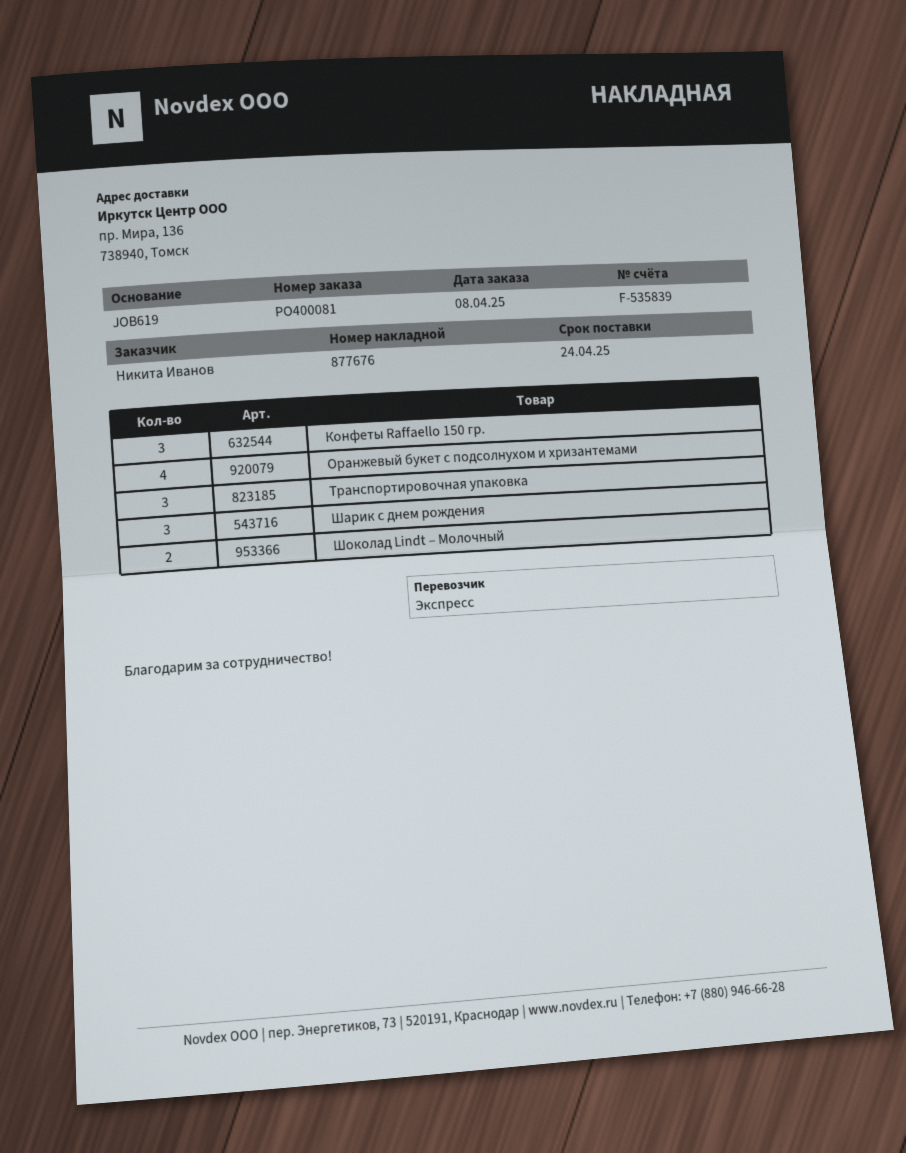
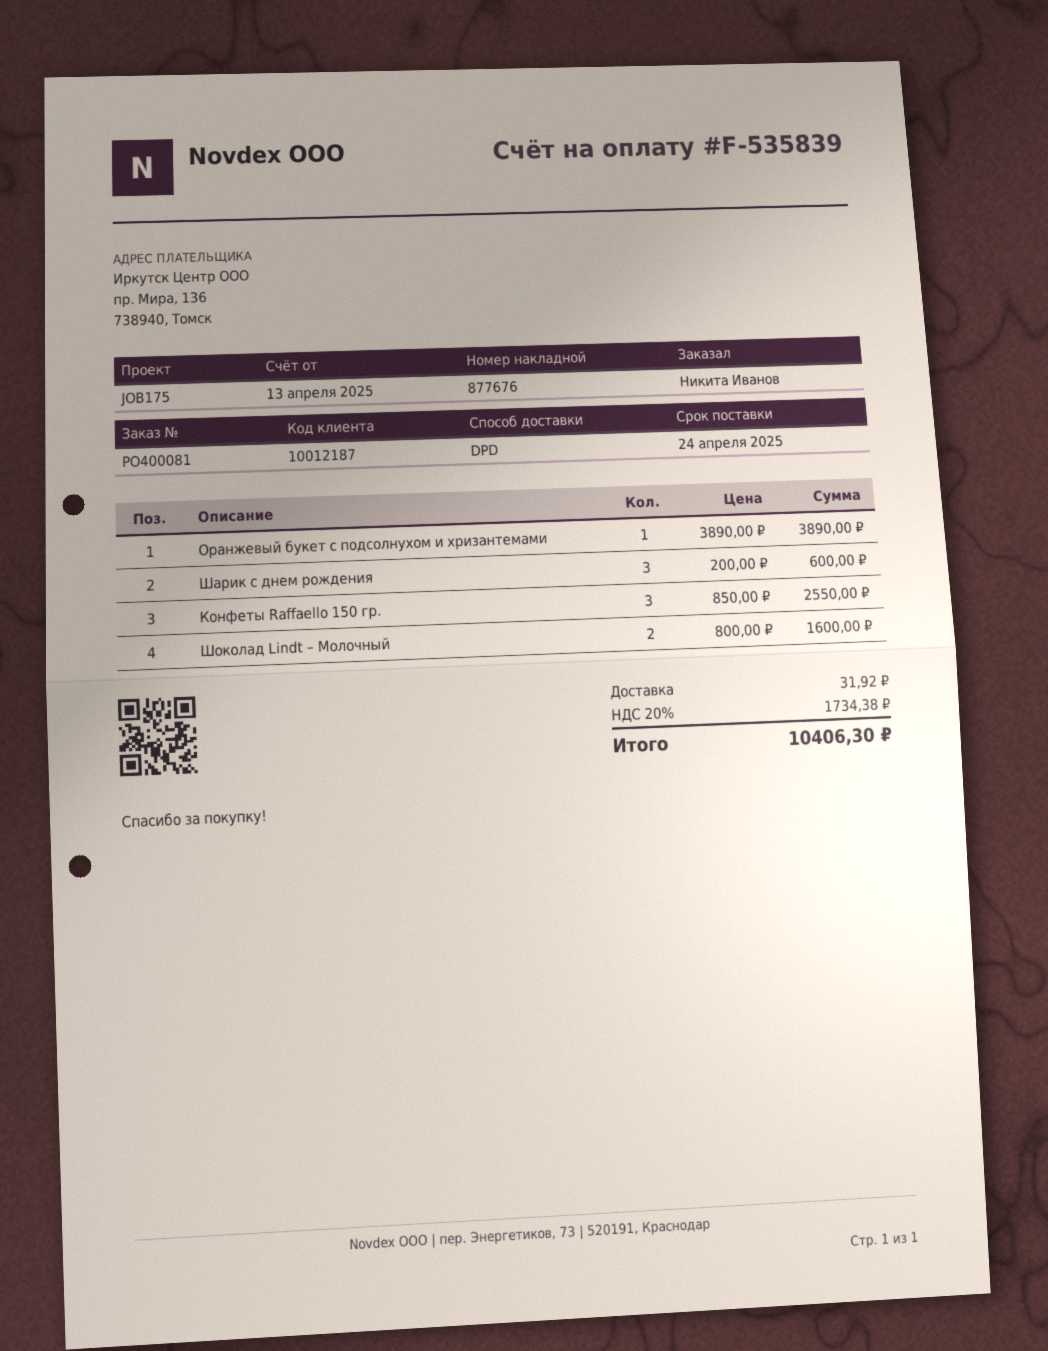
reference: JOB619 -> JOB175
shipping method: express -> DPD
Оранжевый букет с подсолнухом и хризантемами: 4 -> 1
Транспортировочная упаковка: 3 -> none

